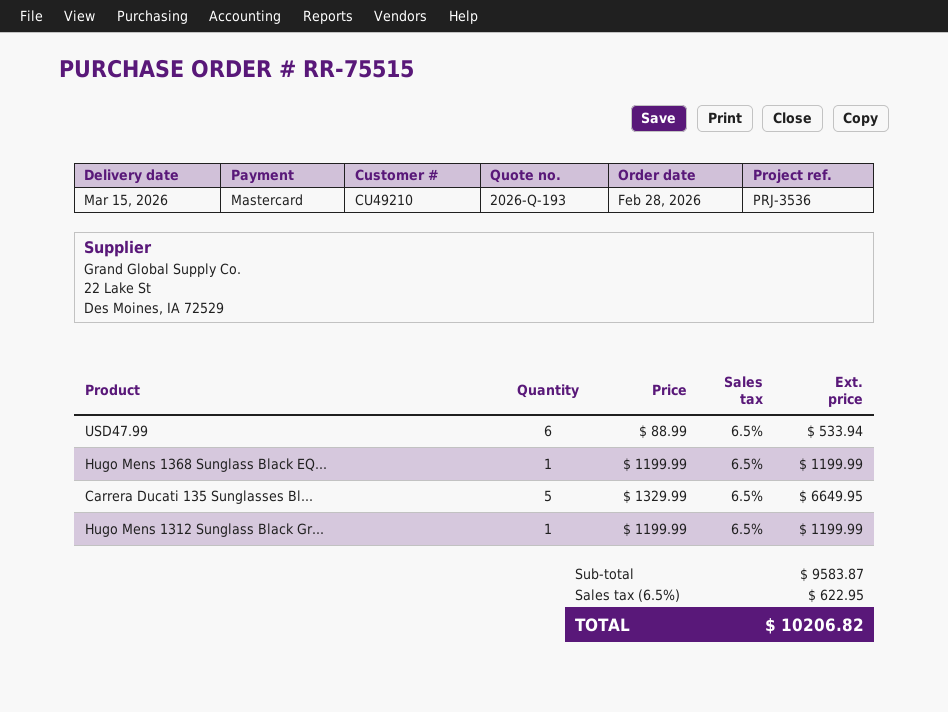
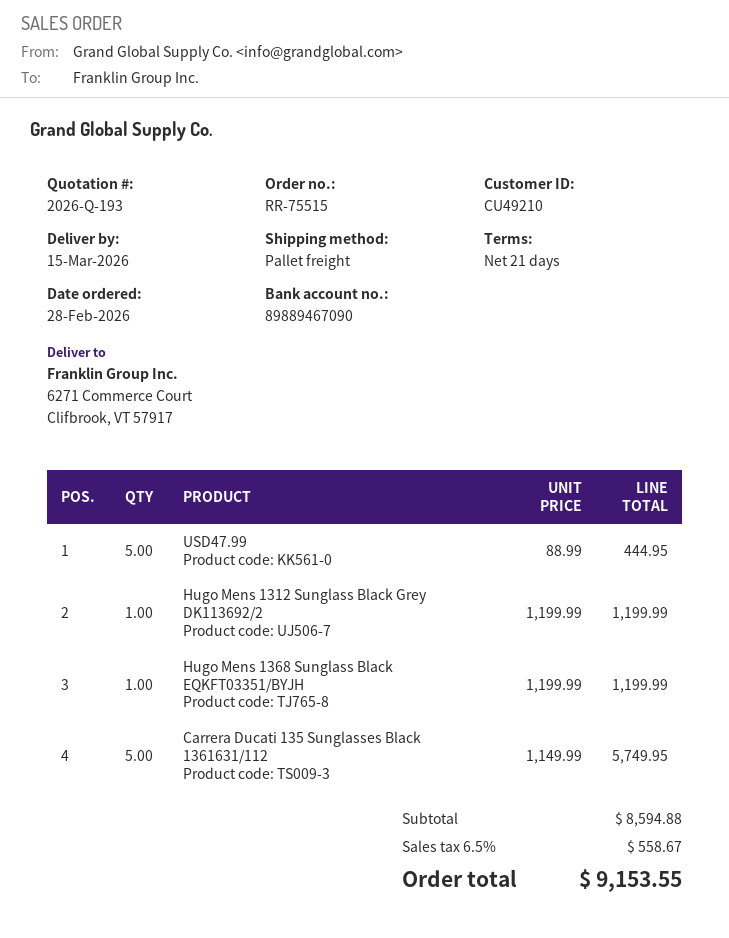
USD47.99: 6 x 88.99 = 533.94 -> 5 x 88.99 = 444.95
Carrera Ducati 135 Sunglasses Bl...: 5 x 1329.99 = 6649.95 -> 5 x 1149.99 = 5749.95
subtotal: 9583.87 -> 8594.88
tax: 6.5% = 622.95 -> 6.5% = 558.67
total: 10206.82 -> 9153.55

